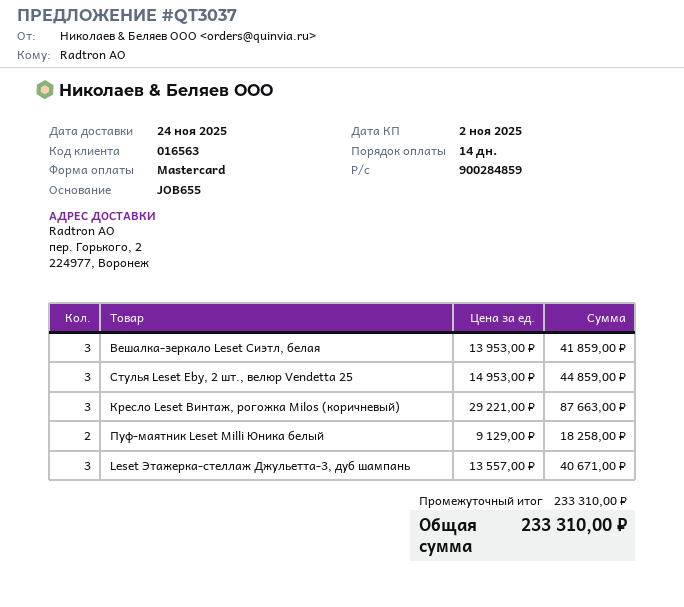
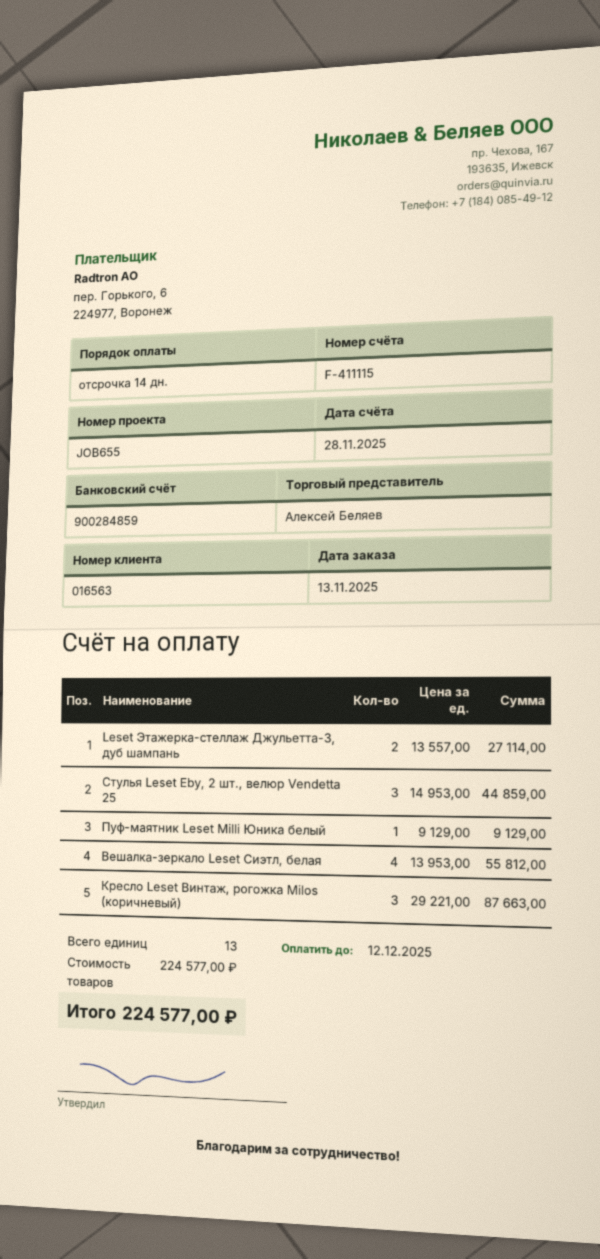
Вешалка-зеркало Leset Сиэтл, белая: 3 x 13953.00 = 41859.00 -> 4 x 13953.00 = 55812.00
Пуф-маятник Leset Milli Юника белый: 2 x 9129.00 = 18258.00 -> 1 x 9129.00 = 9129.00
Leset Этажерка-стеллаж Джульетта-3, дуб шампань: 3 x 13557.00 = 40671.00 -> 2 x 13557.00 = 27114.00
subtotal: 233310.00 -> 224577.00
total: 233310.00 -> 224577.00

